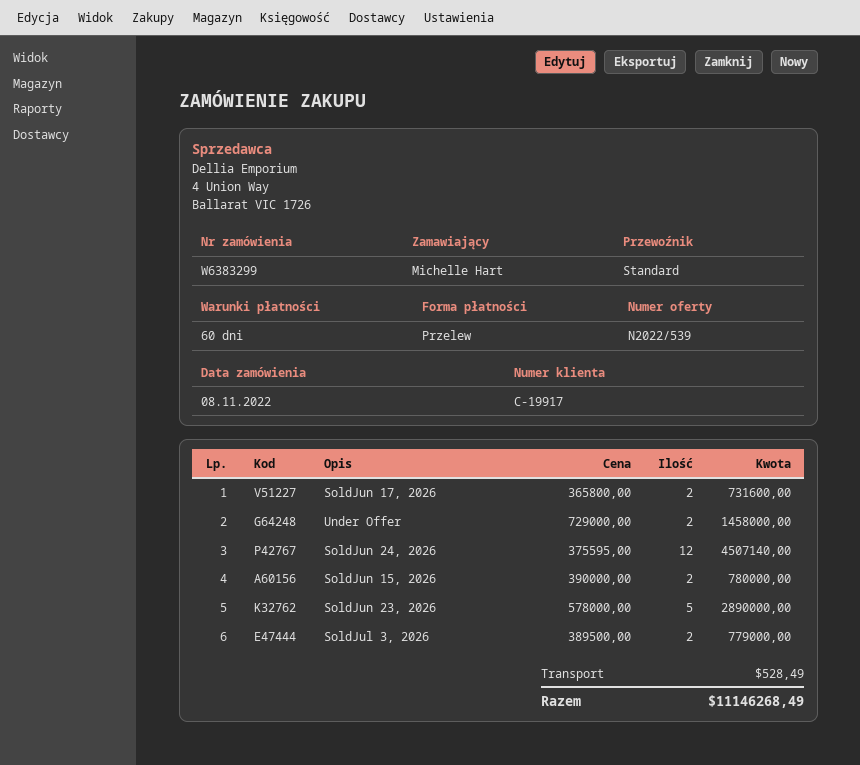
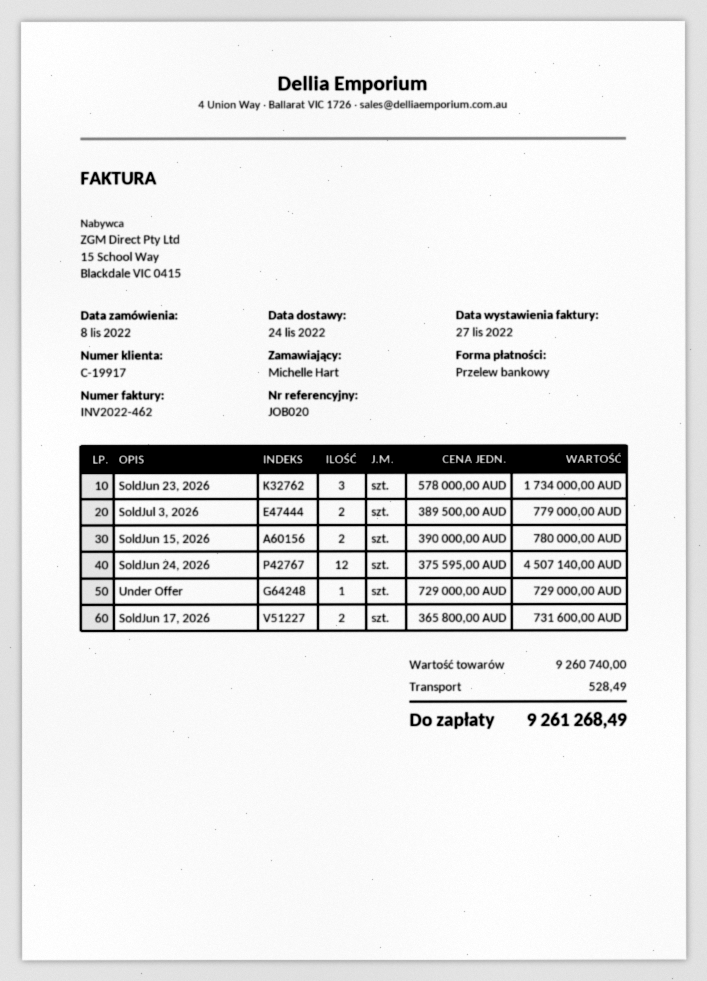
Under Offer: 2 x 729000.00 = 1458000.00 -> 1 x 729000.00 = 729000.00
SoldJun 23, 2026: 5 x 578000.00 = 2890000.00 -> 3 x 578000.00 = 1734000.00
total: 11146268.49 -> 9261268.49

